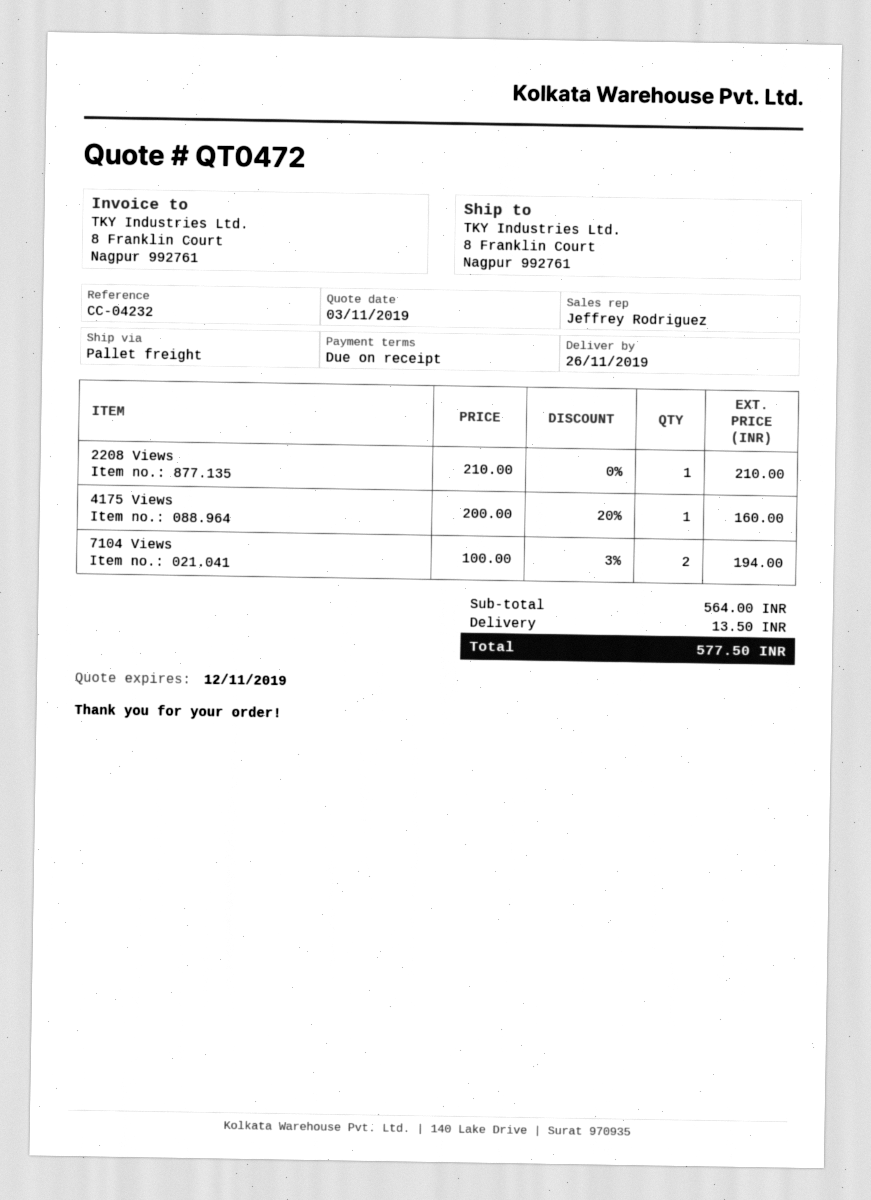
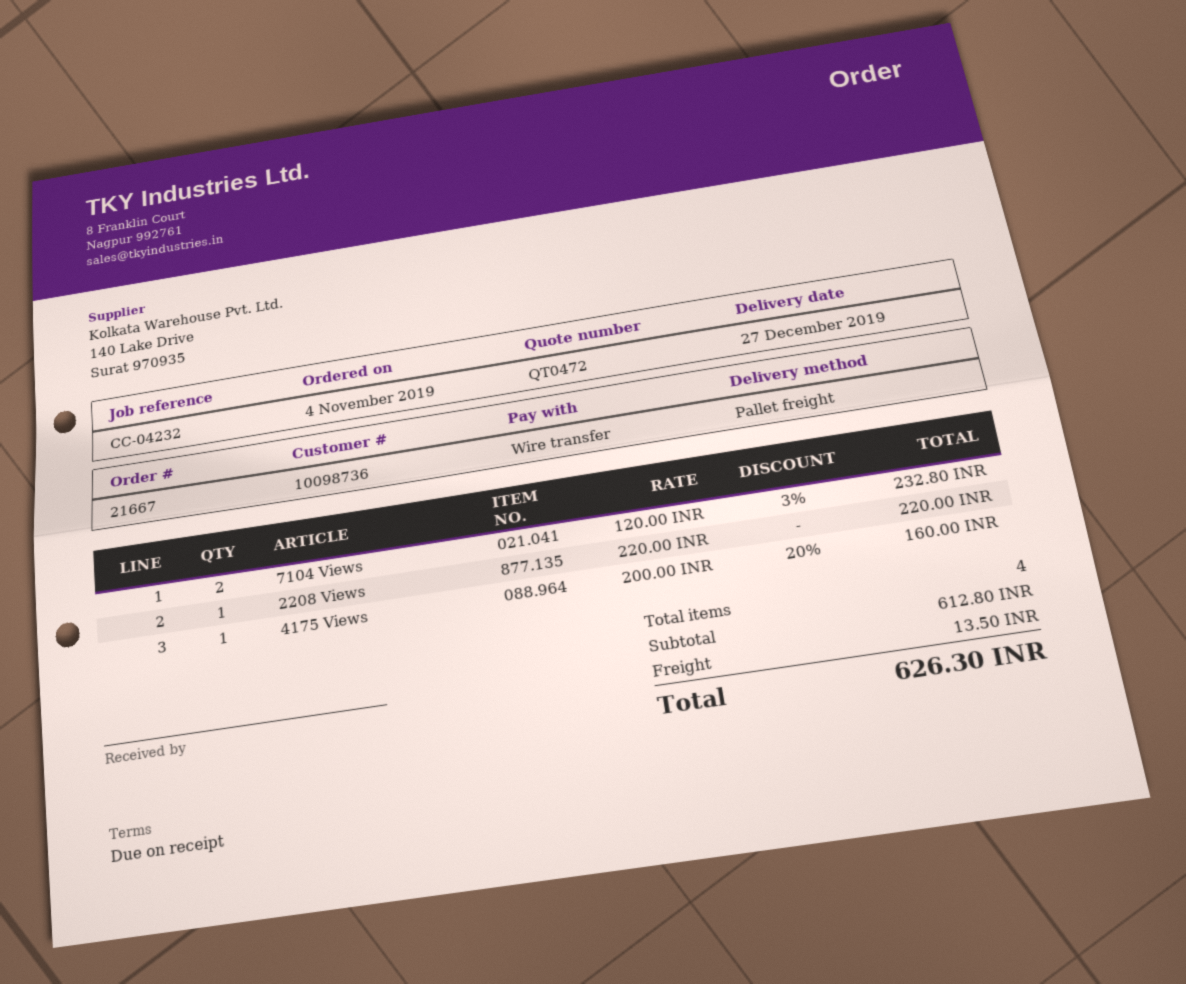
delivery date: 2019-11-26 -> 2019-12-27
2208 Views: 1 x 210.00 = 210.00 -> 1 x 220.00 = 220.00
7104 Views: 2 x 100.00 - 3% = 194.00 -> 2 x 120.00 - 3% = 232.80
subtotal: 564.00 -> 612.80
total: 577.50 -> 626.30

